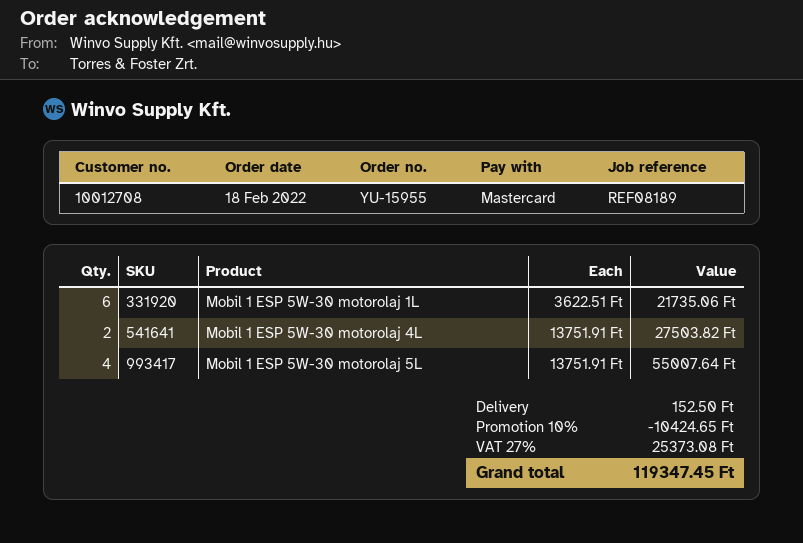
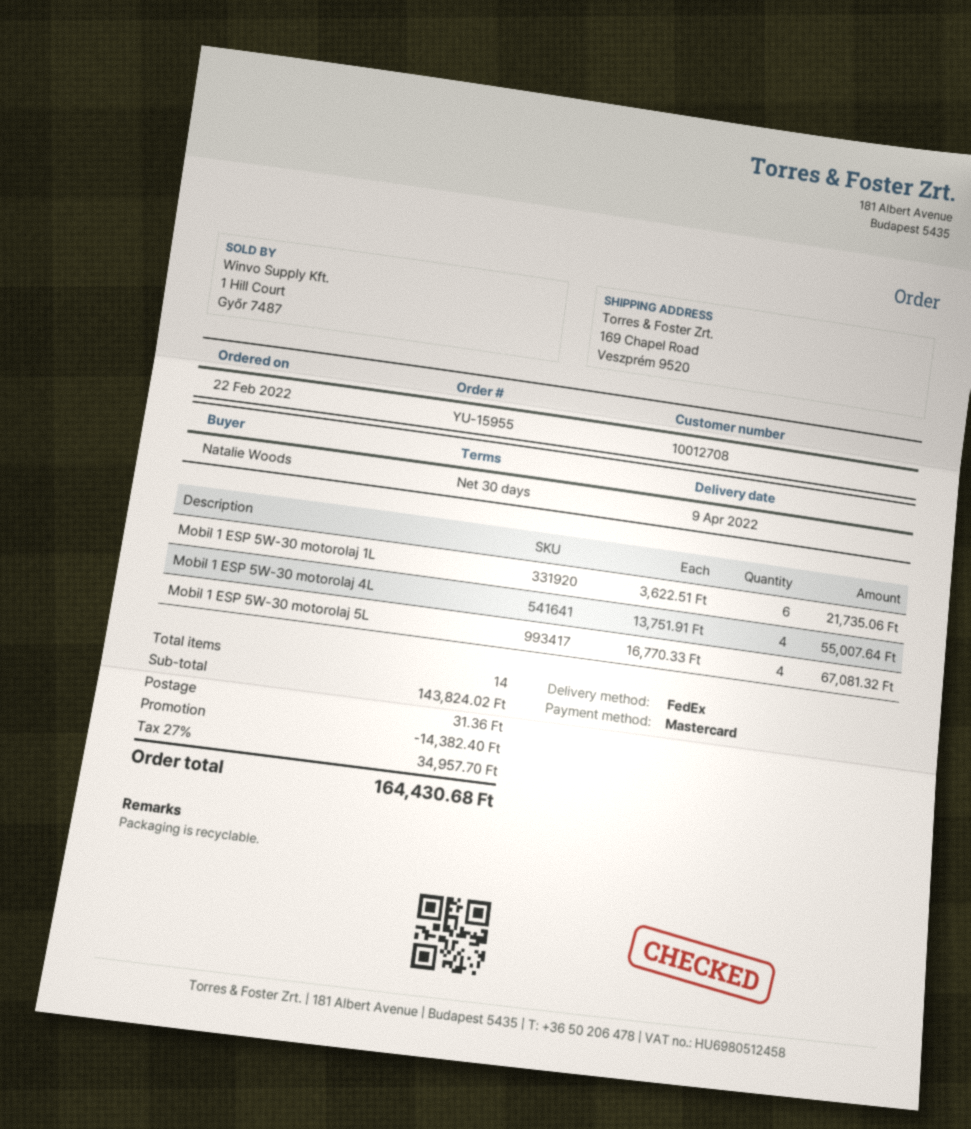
order date: 2022-02-18 -> 2022-02-22
Mobil 1 ESP 5W-30 motorolaj 4L: 2 x 13751.91 = 27503.82 -> 4 x 13751.91 = 55007.64
Mobil 1 ESP 5W-30 motorolaj 5L: 4 x 13751.91 = 55007.64 -> 4 x 16770.33 = 67081.32
discount: 10424.65 -> 14382.40
shipping: 152.50 -> 31.36
tax: 27% = 25373.08 -> 27% = 34957.70
total: 119347.45 -> 164430.68

